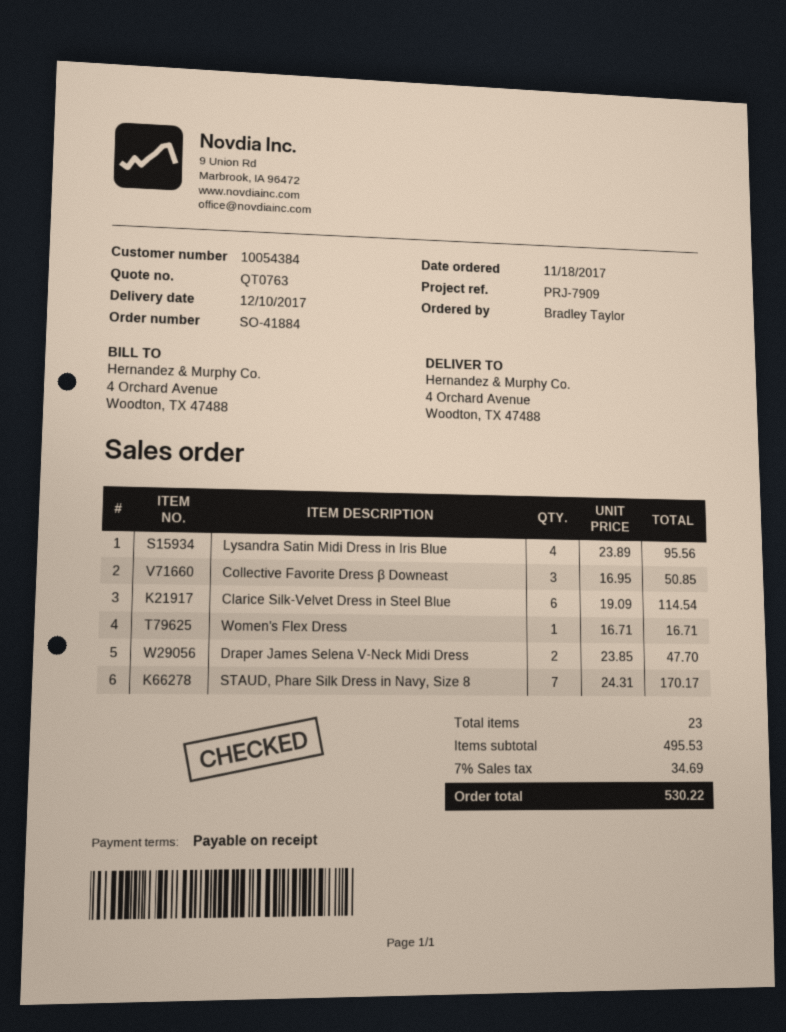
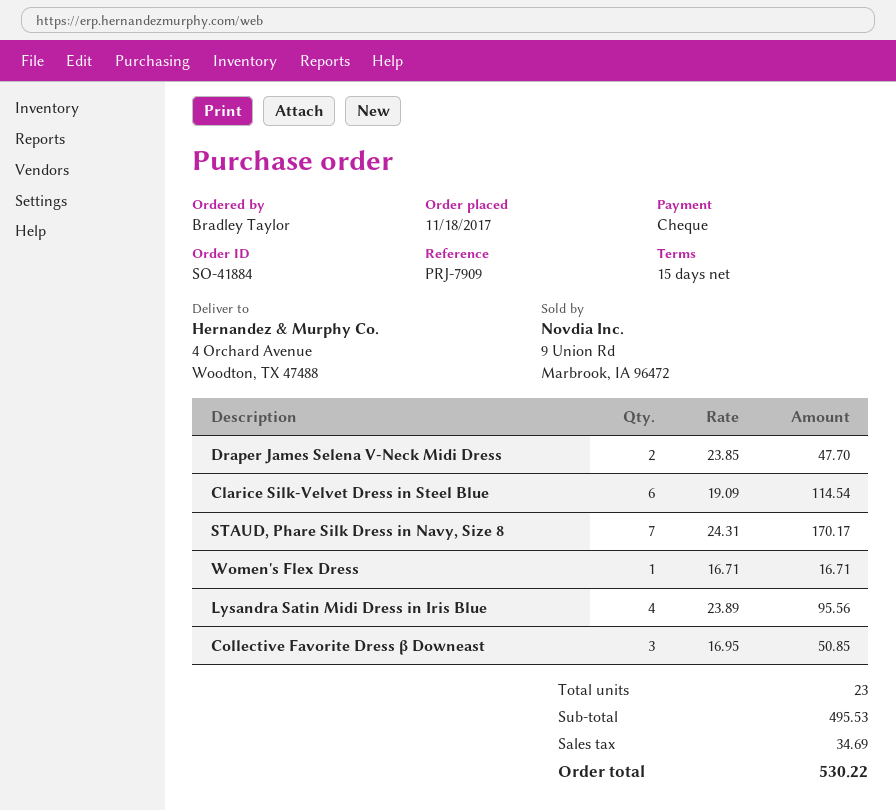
payment terms: on receipt -> 15 days

